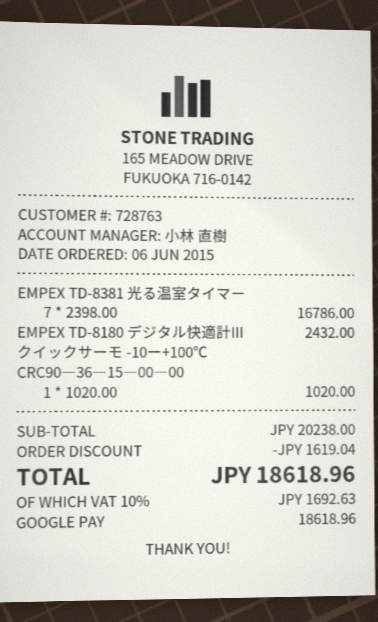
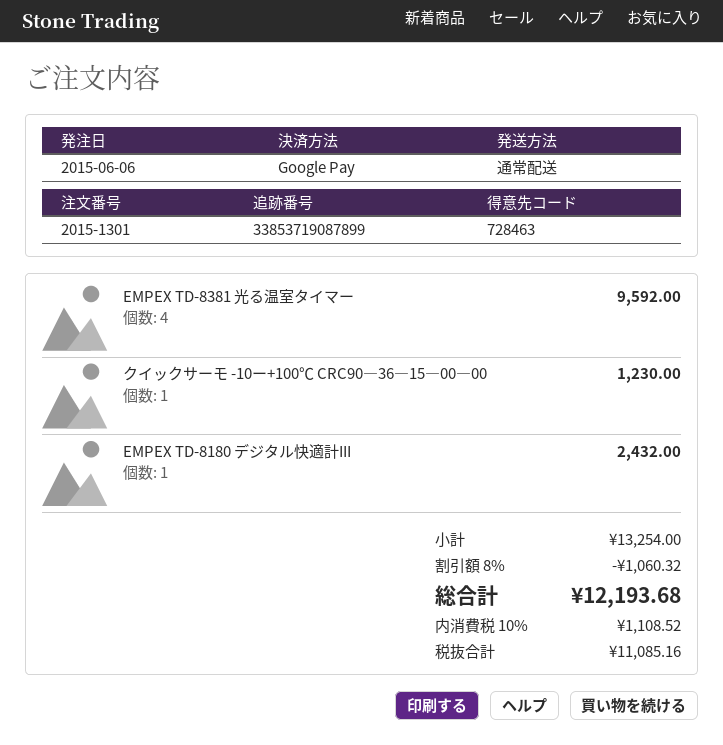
customer number: 728763 -> 728463
EMPEX TD-8381 光る温室タイマー: 7 for 16786.00 -> 4 for 9592.00
クイックサーモ -10ー+100℃ CRC90―36―15―00―00: 1 for 1020.00 -> 1 for 1230.00
subtotal: 20238.00 -> 13254.00
discount: 1619.04 -> 1060.32
tax: 10% = 1692.63 -> 10% = 1108.52
total: 18618.96 -> 12193.68

